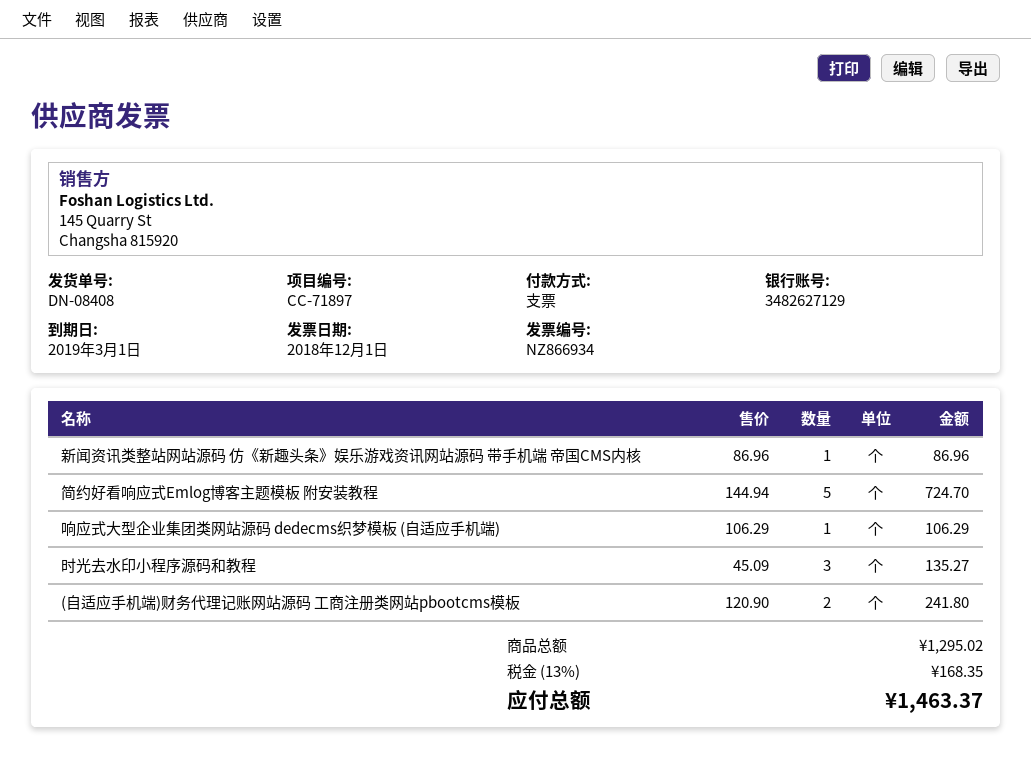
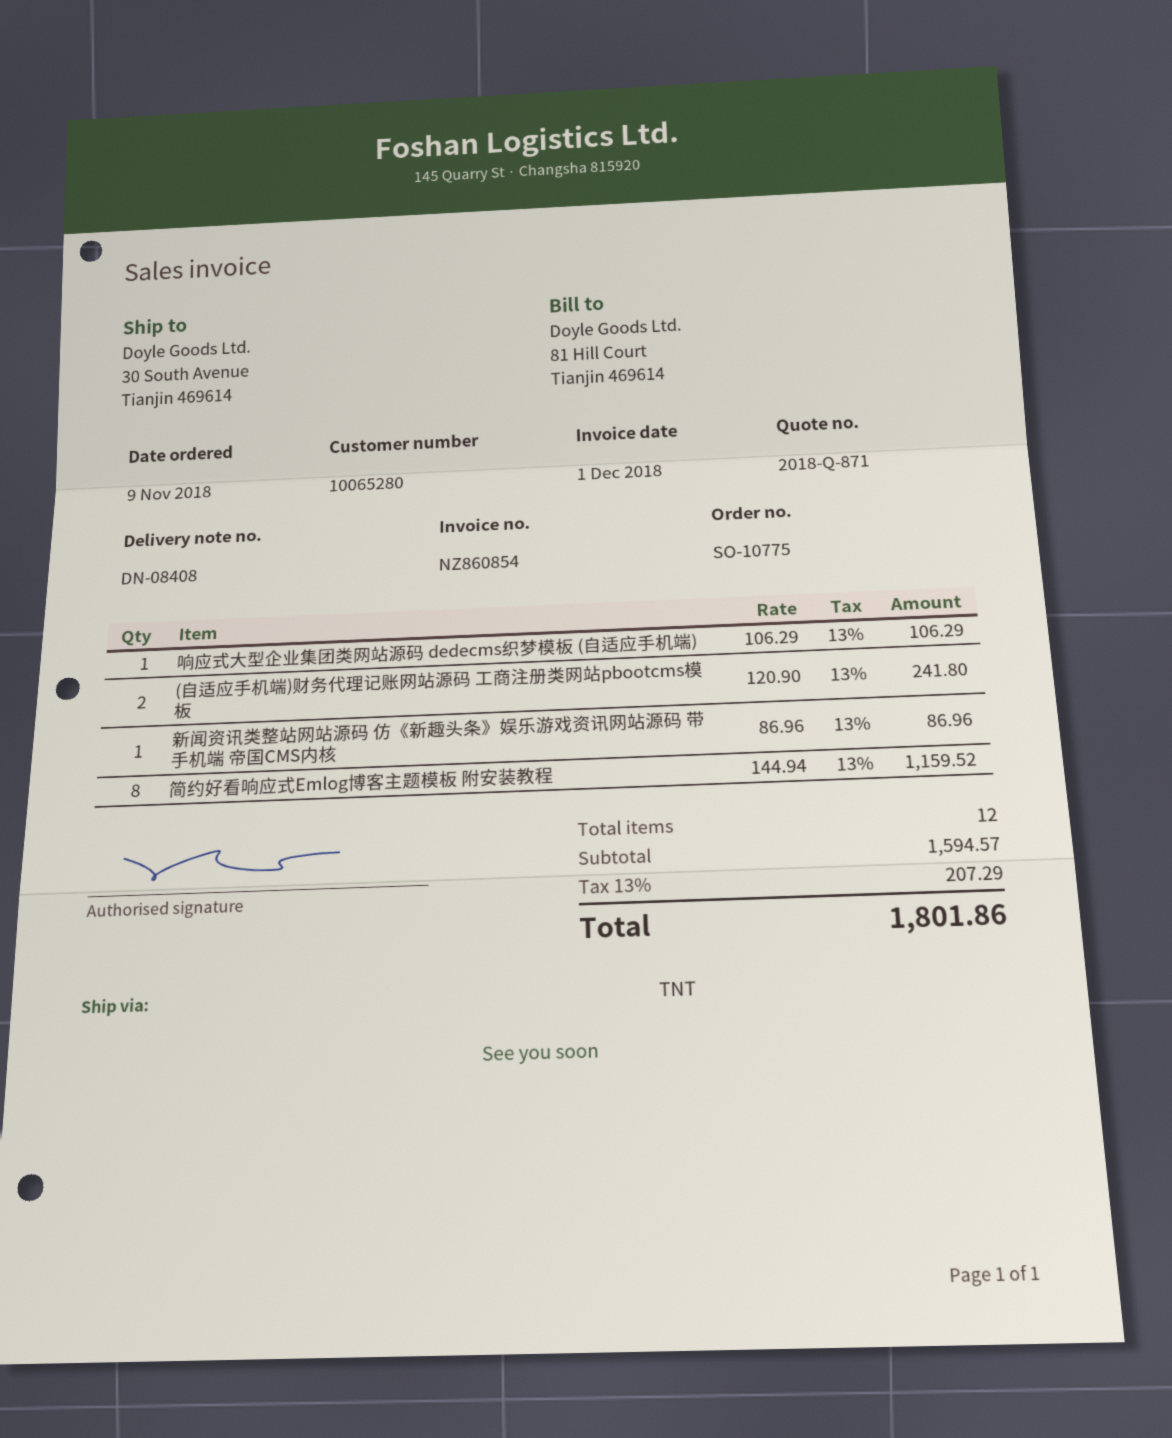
invoice number: NZ866934 -> NZ860854
简约好看响应式Emlog博客主题模板 附安装教程: 5 x 144.94 = 724.70 -> 8 x 144.94 = 1159.52
时光去水印小程序源码和教程: 3 x 45.09 = 135.27 -> none
subtotal: 1295.02 -> 1594.57
tax: 13% = 168.35 -> 13% = 207.29
total: 1463.37 -> 1801.86

